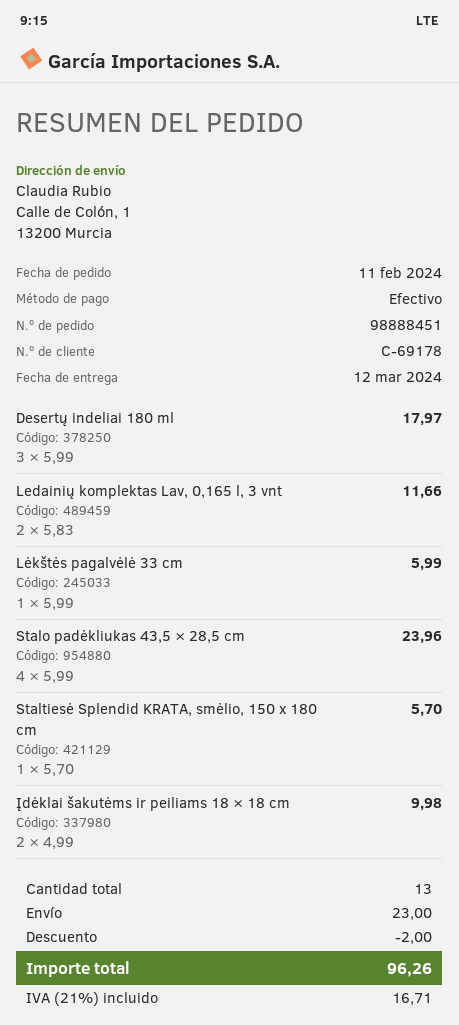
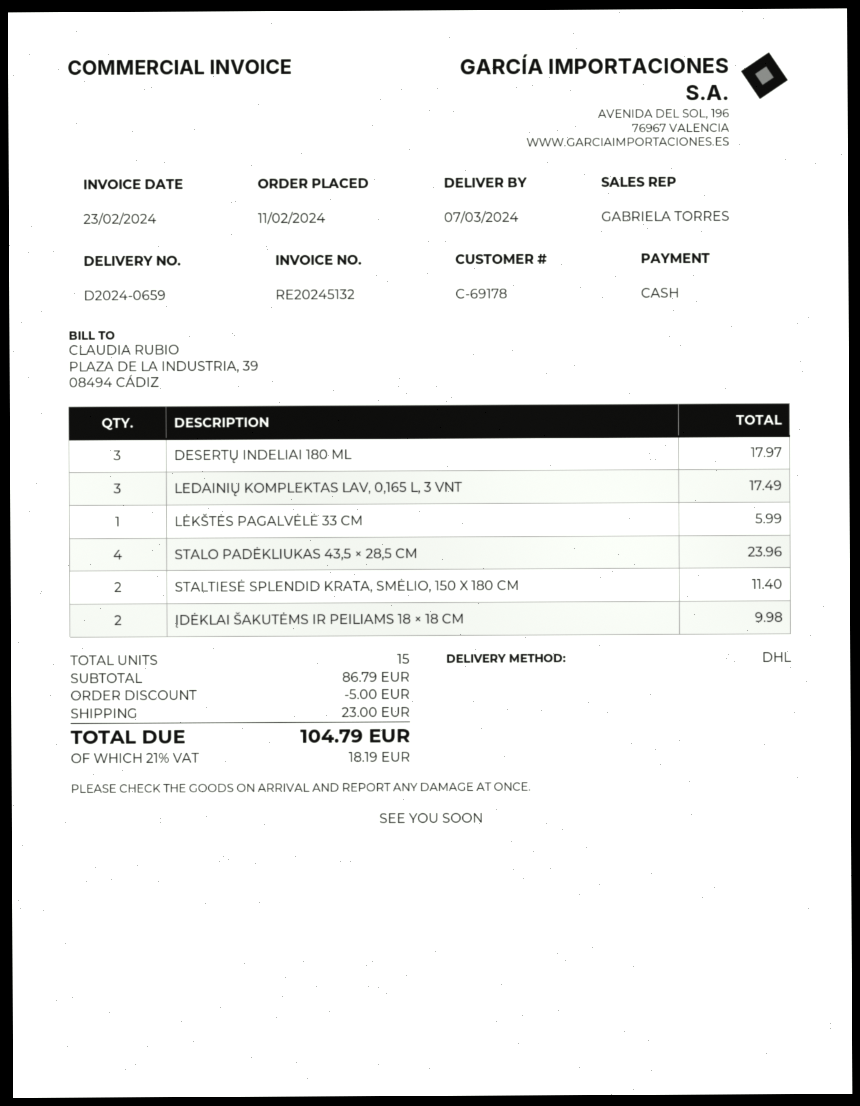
delivery date: 2024-03-12 -> 2024-03-07
Ledainių komplektas Lav, 0,165 l, 3 vnt: 2 for 11.66 -> 3 for 17.49
Staltiesė Splendid KRATA, smėlio, 150 x 180 cm: 1 for 5.70 -> 2 for 11.40
total quantity: 13 -> 15
discount: 2.00 -> 5.00
tax: 21% = 16.71 -> 21% = 18.19
total: 96.26 -> 104.79

